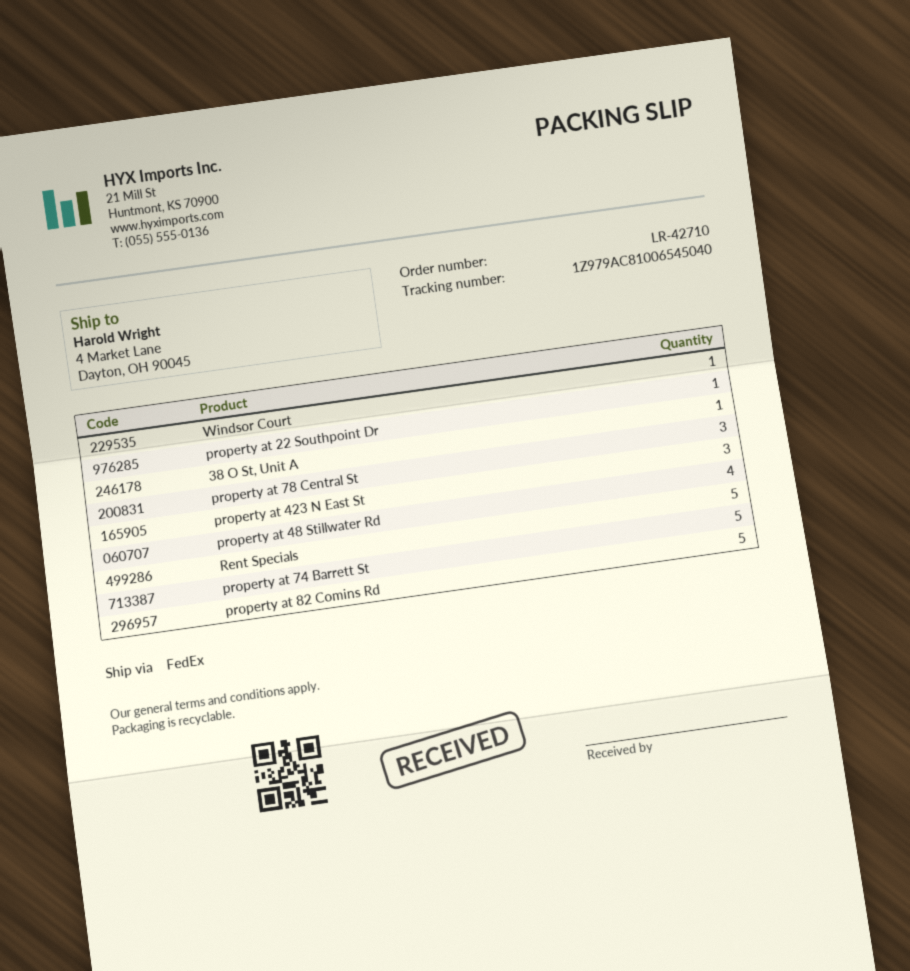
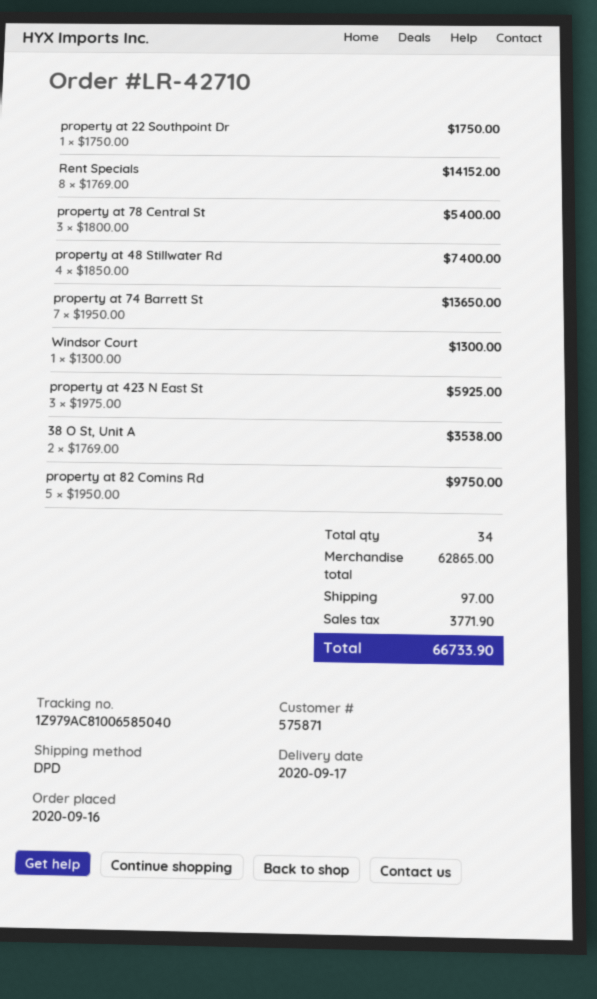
shipping method: FedEx -> DPD
tracking number: 1Z979AC81006545040 -> 1Z979AC81006585040
38 O St, Unit A: 1 -> 2
Rent Specials: 5 -> 8
property at 74 Barrett St: 5 -> 7

